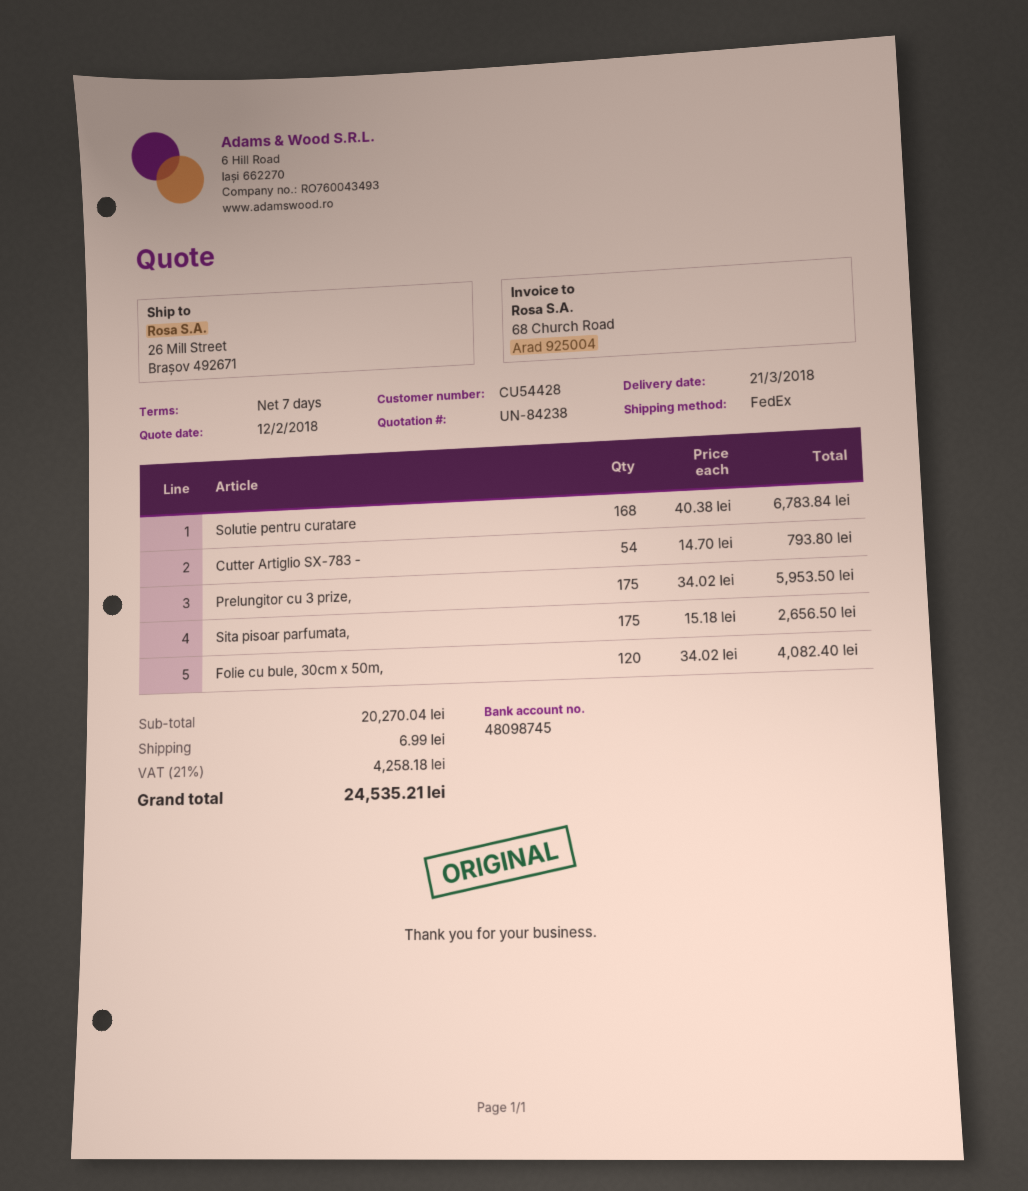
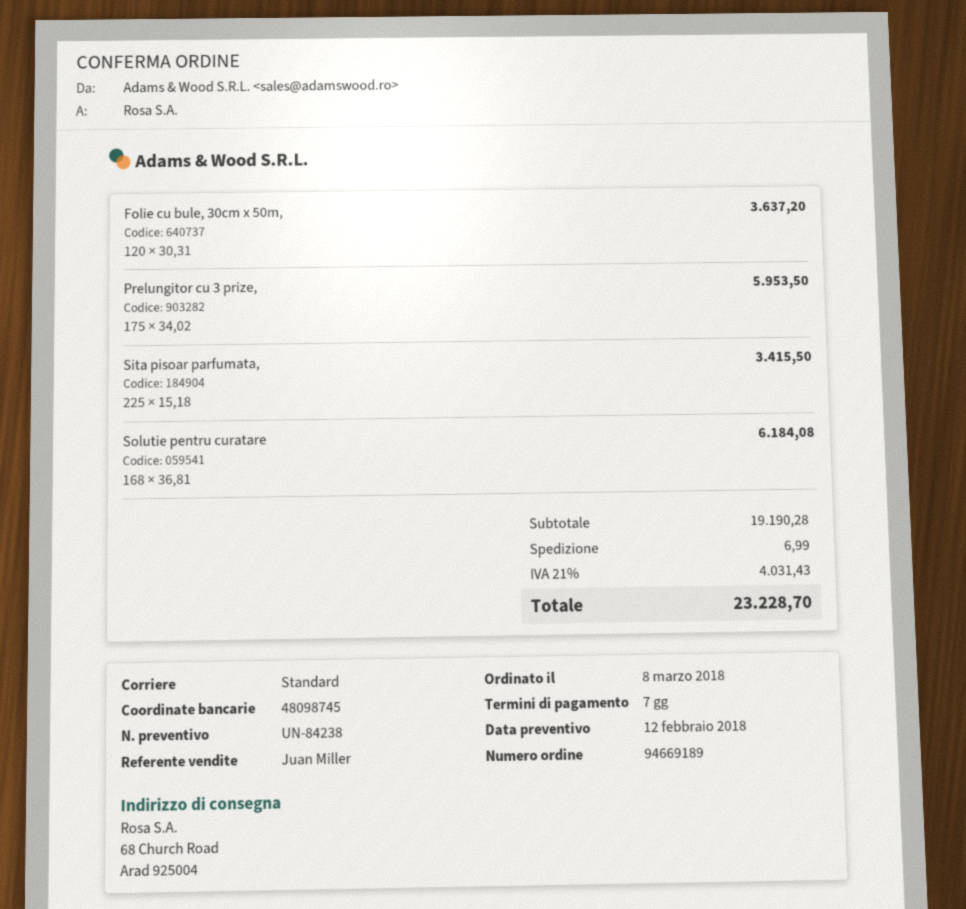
shipping method: FedEx -> standard
ship to: 26 Mill Street, Brașov 492671 -> 68 Church Road, Arad 925004
Solutie pentru curatare: 168 x 40.38 = 6783.84 -> 168 x 36.81 = 6184.08
Cutter Artiglio SX-783 -: 54 x 14.70 = 793.80 -> none
Sita pisoar parfumata,: 175 x 15.18 = 2656.50 -> 225 x 15.18 = 3415.50
Folie cu bule, 30cm x 50m,: 120 x 34.02 = 4082.40 -> 120 x 30.31 = 3637.20
subtotal: 20270.04 -> 19190.28
tax: 21% = 4258.18 -> 21% = 4031.43
total: 24535.21 -> 23228.70

